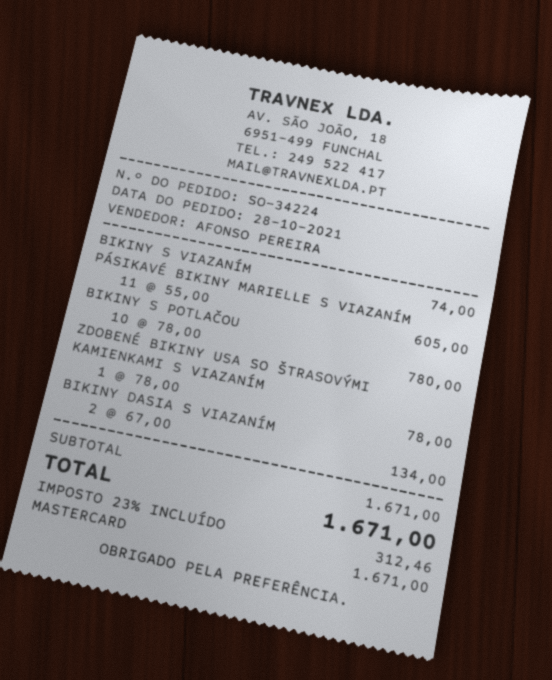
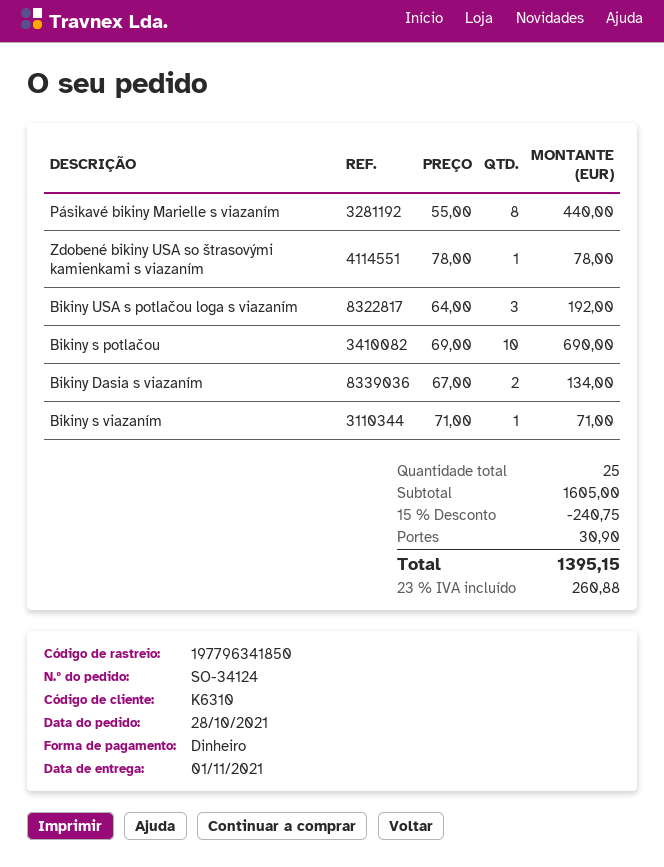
order number: SO-34224 -> SO-34124
payment method: Mastercard -> cash
BIKINY S VIAZANÍM: 1 x 74.00 = 74.00 -> 1 x 71.00 = 71.00
PÁSIKAVÉ BIKINY MARIELLE S VIAZANÍM: 11 x 55.00 = 605.00 -> 8 x 55.00 = 440.00
BIKINY S POTLAČOU: 10 x 78.00 = 780.00 -> 10 x 69.00 = 690.00
Bikiny USA s potlačou loga s viazaním: none -> 3 x 64.00 = 192.00
subtotal: 1671.00 -> 1605.00
discount: none -> 15% = 240.75
shipping: none -> 30.90
tax: 23% = 312.46 -> 23% = 260.88
total: 1671.00 -> 1395.15

